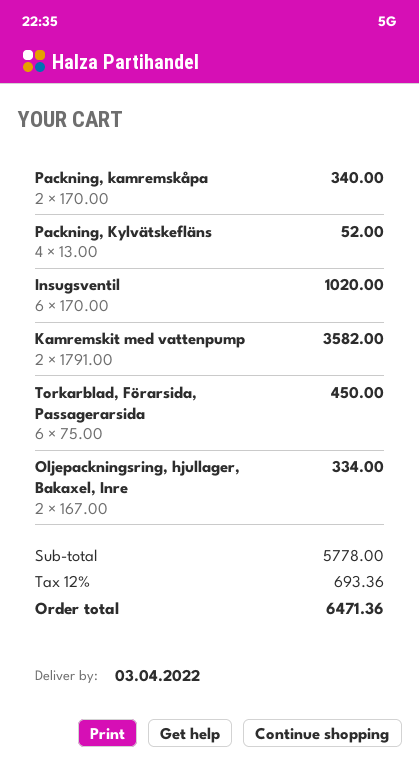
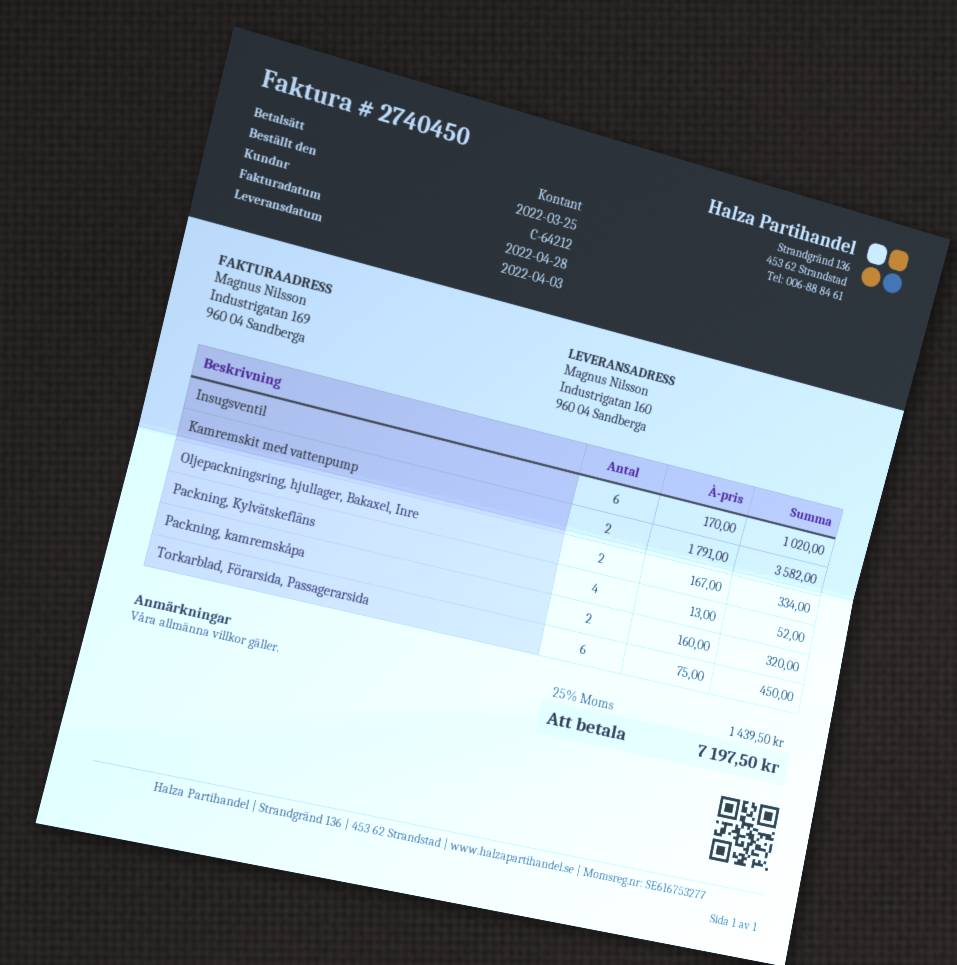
Packning, kamremskåpa: 2 x 170.00 = 340.00 -> 2 x 160.00 = 320.00
tax: 12% = 693.36 -> 25% = 1439.50
total: 6471.36 -> 7197.50

